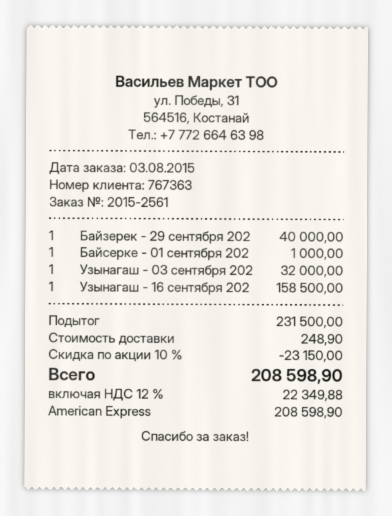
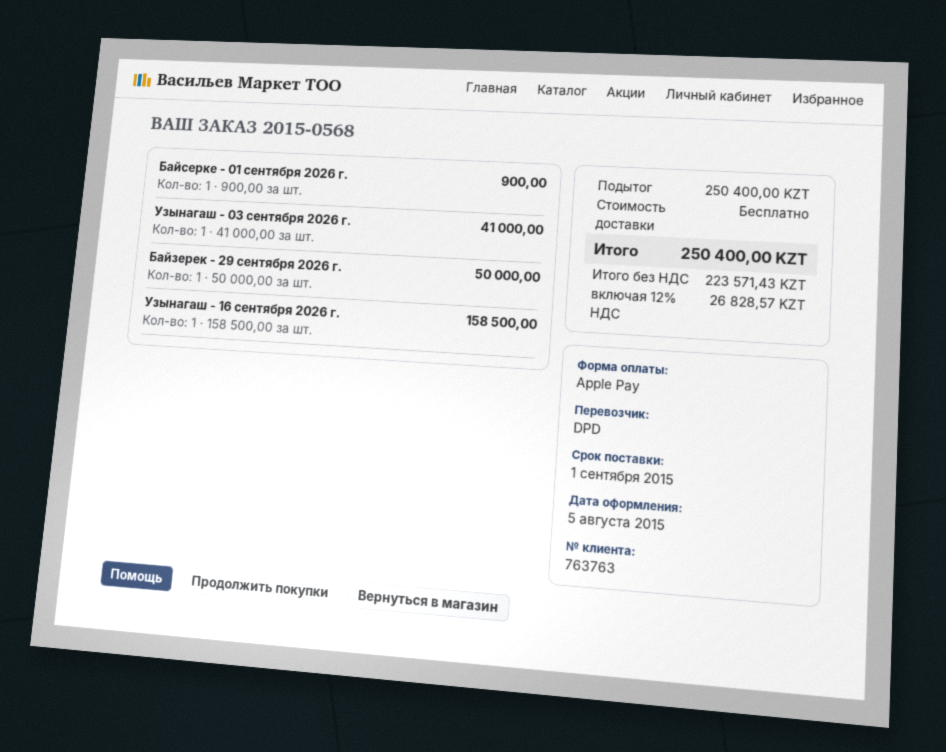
order number: 2015-2561 -> 2015-0568
order date: 2015-08-03 -> 2015-08-05
customer number: 767363 -> 763763
payment method: American Express -> Apple Pay
Байзерек - 29 сентября 202: 1 for 40000.00 -> 1 for 50000.00
Байсерке - 01 сентября 202: 1 for 1000.00 -> 1 for 900.00
Узынагаш - 03 сентября 202: 1 for 32000.00 -> 1 for 41000.00
subtotal: 231500.00 -> 250400.00
discount: 10% = 23150.00 -> none
shipping: 248.90 -> 0.00
tax: 12% = 22349.88 -> 12% = 26828.57
total: 208598.90 -> 250400.00

